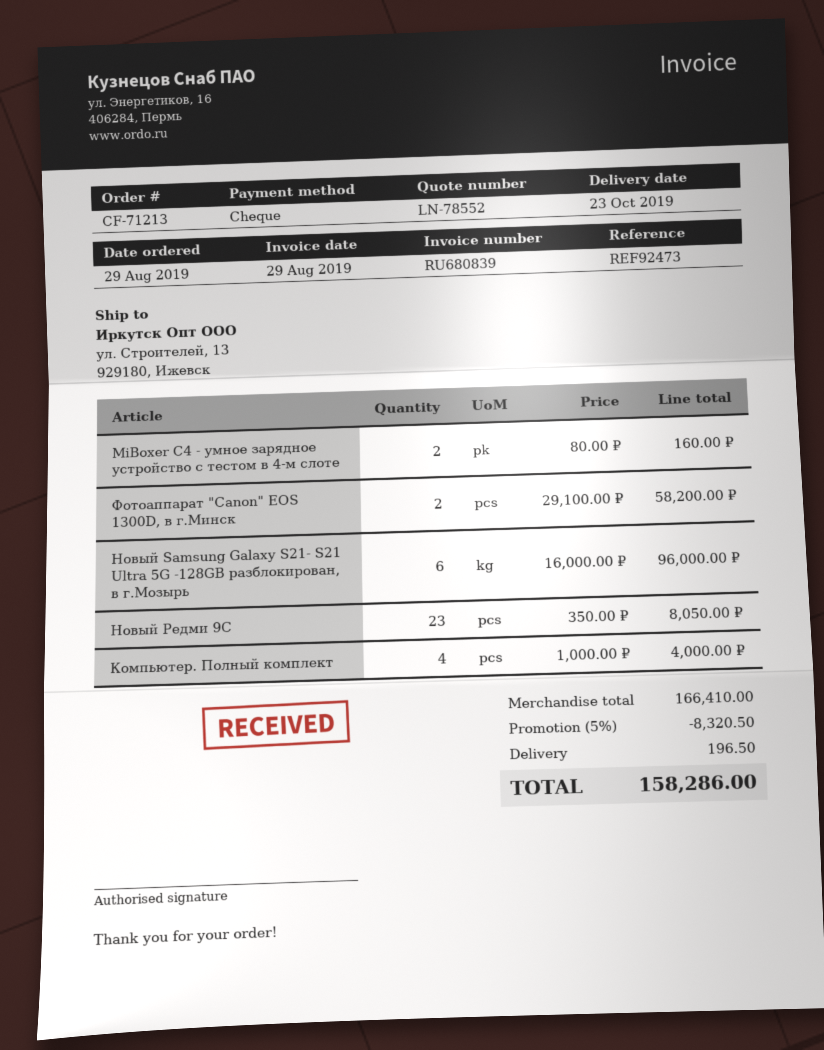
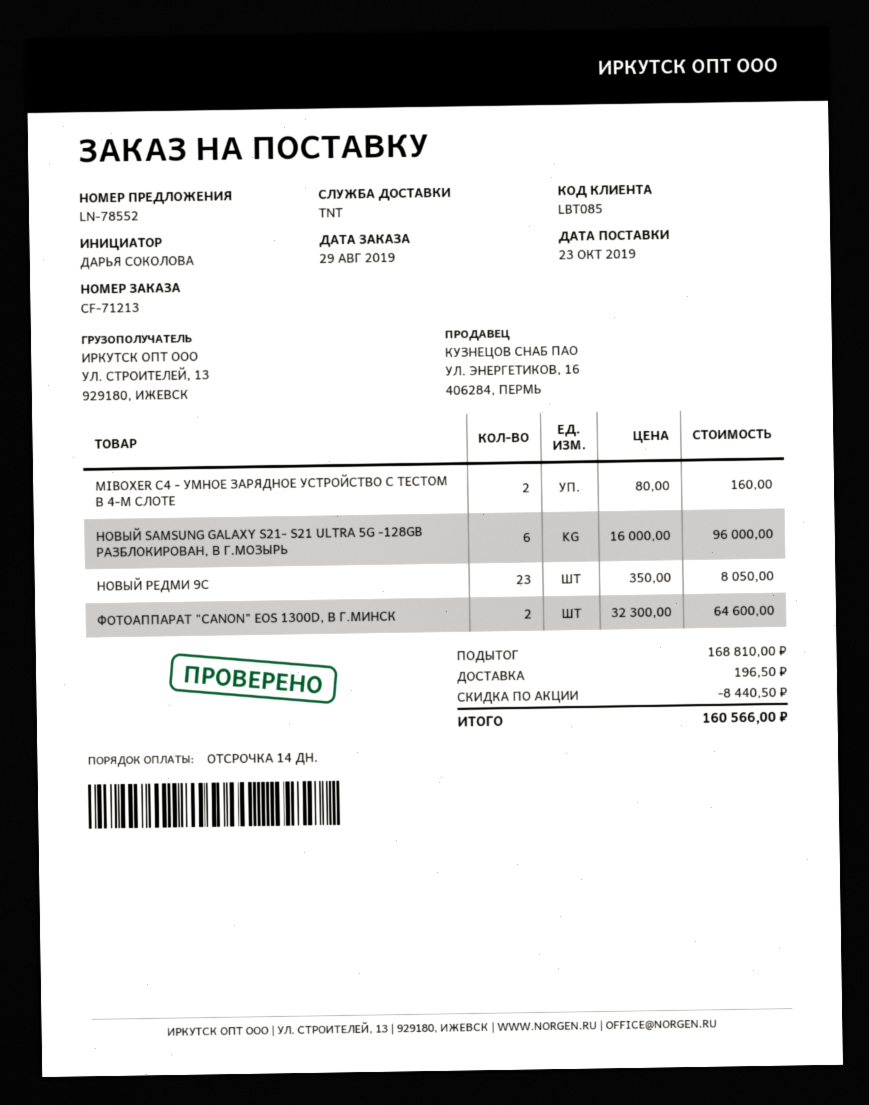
Фотоаппарат "Canon" EOS 1300D, в г.Минск: 2 x 29100.00 = 58200.00 -> 2 x 32300.00 = 64600.00
Компьютер. Полный комплект: 4 x 1000.00 = 4000.00 -> none
subtotal: 166410.00 -> 168810.00
discount: 8320.50 -> 8440.50
total: 158286.00 -> 160566.00

